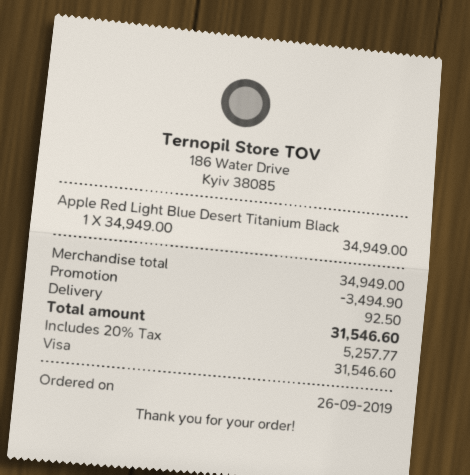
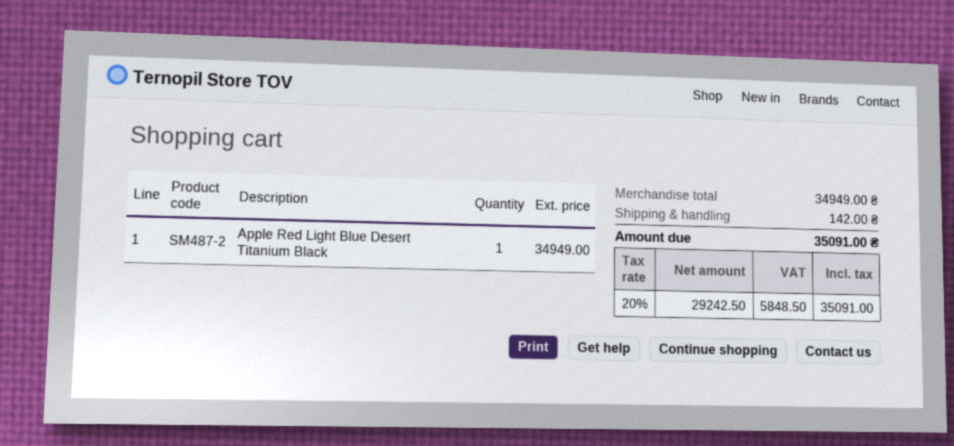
discount: 3494.90 -> none
shipping: 92.50 -> 142.00
tax: 20% = 5257.77 -> 20% = 5848.50
total: 31546.60 -> 35091.00

